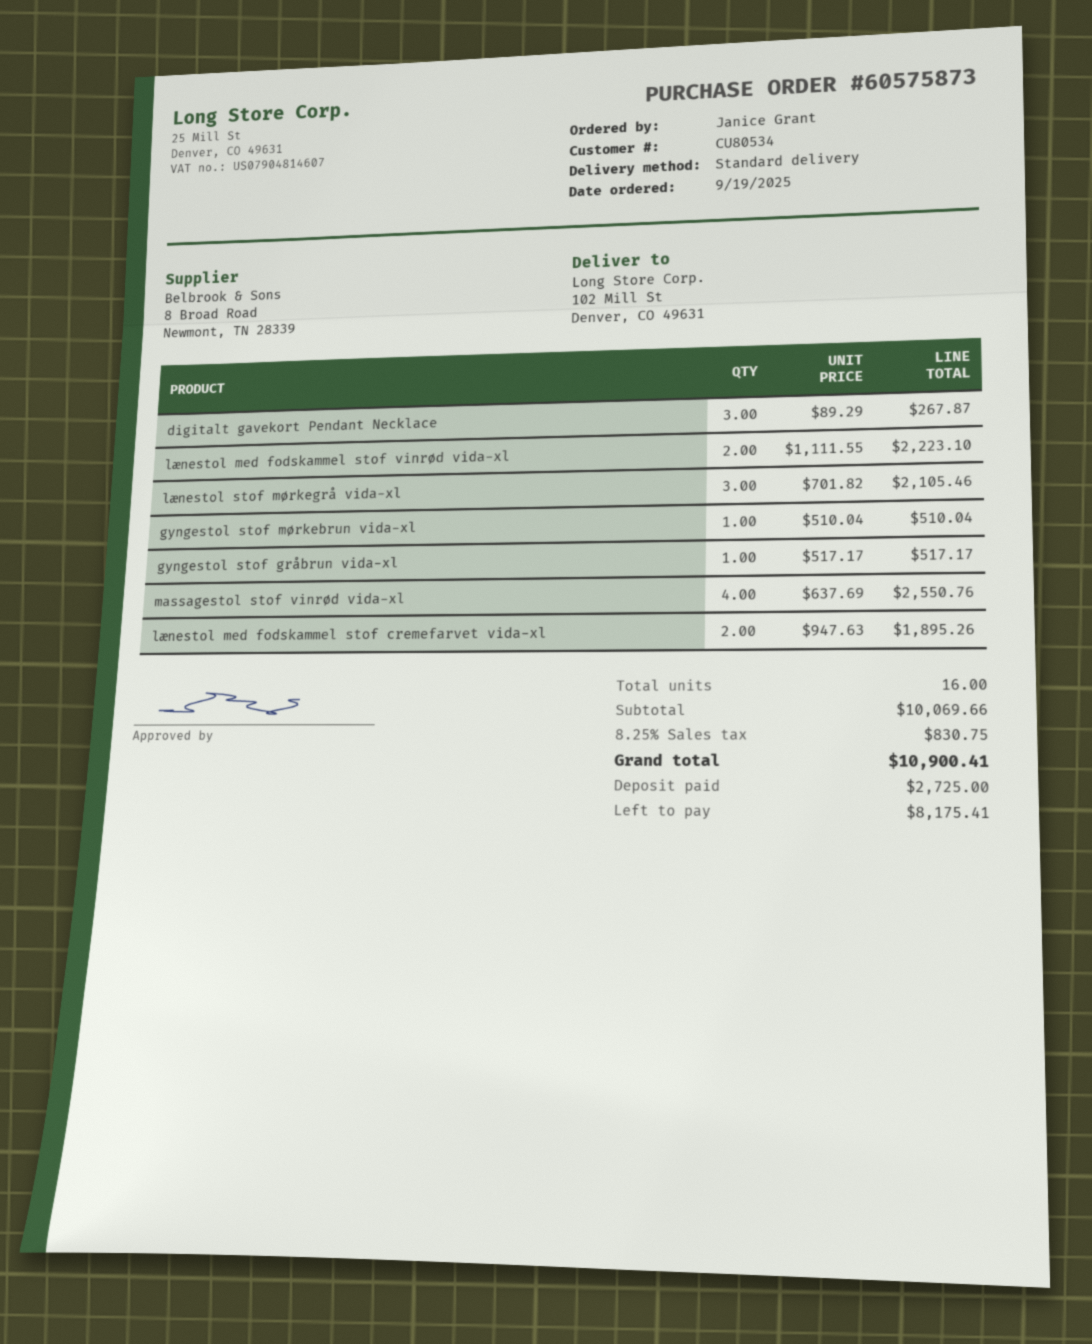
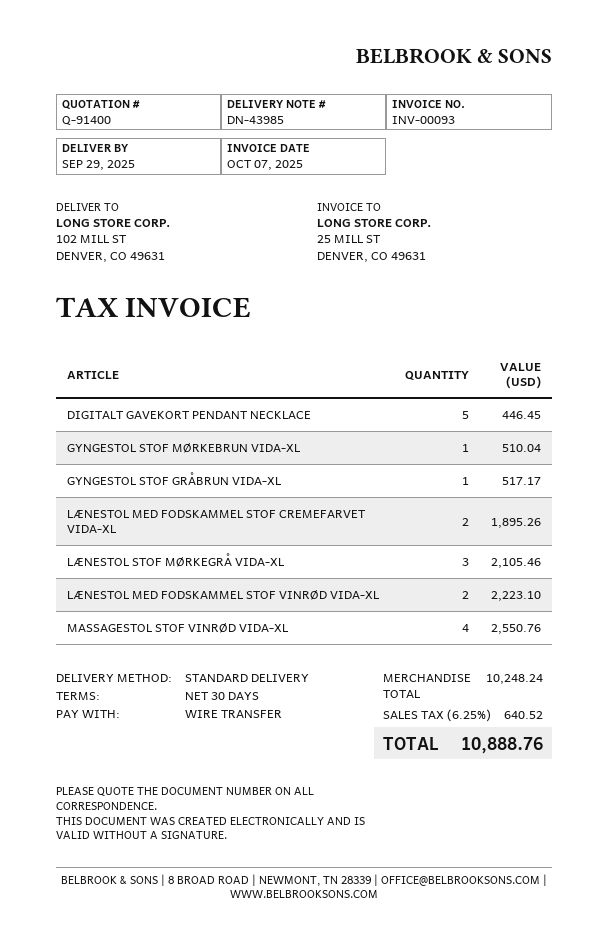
digitalt gavekort Pendant Necklace: 3 for 267.87 -> 5 for 446.45
subtotal: 10069.66 -> 10248.24
tax: 8.25% = 830.75 -> 6.25% = 640.52
total: 10900.41 -> 10888.76

